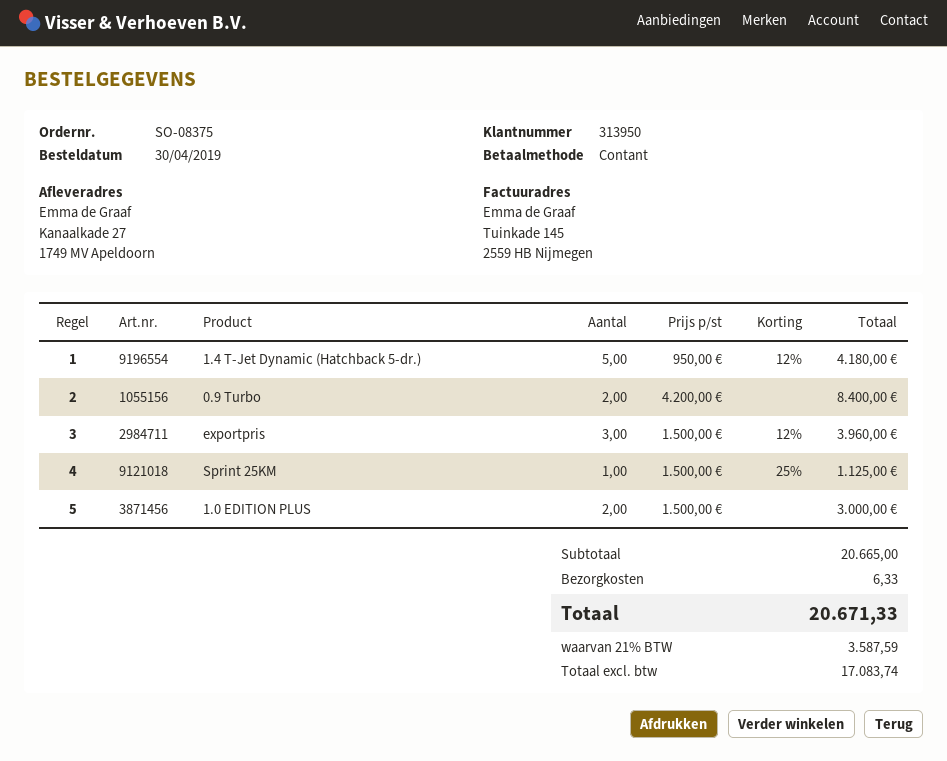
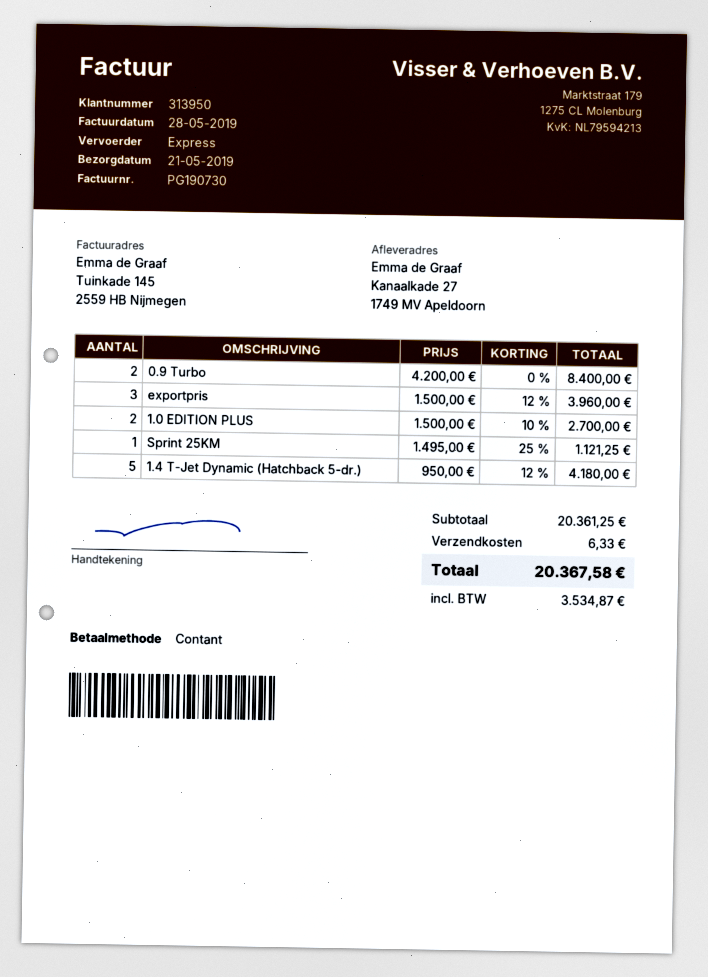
Sprint 25KM: 1 x 1500.00 - 25% = 1125.00 -> 1 x 1495.00 - 25% = 1121.25
1.0 EDITION PLUS: 2 x 1500.00 = 3000.00 -> 2 x 1500.00 - 10% = 2700.00
subtotal: 20665.00 -> 20361.25
tax: 3587.59 -> 3534.87
total: 20671.33 -> 20367.58

